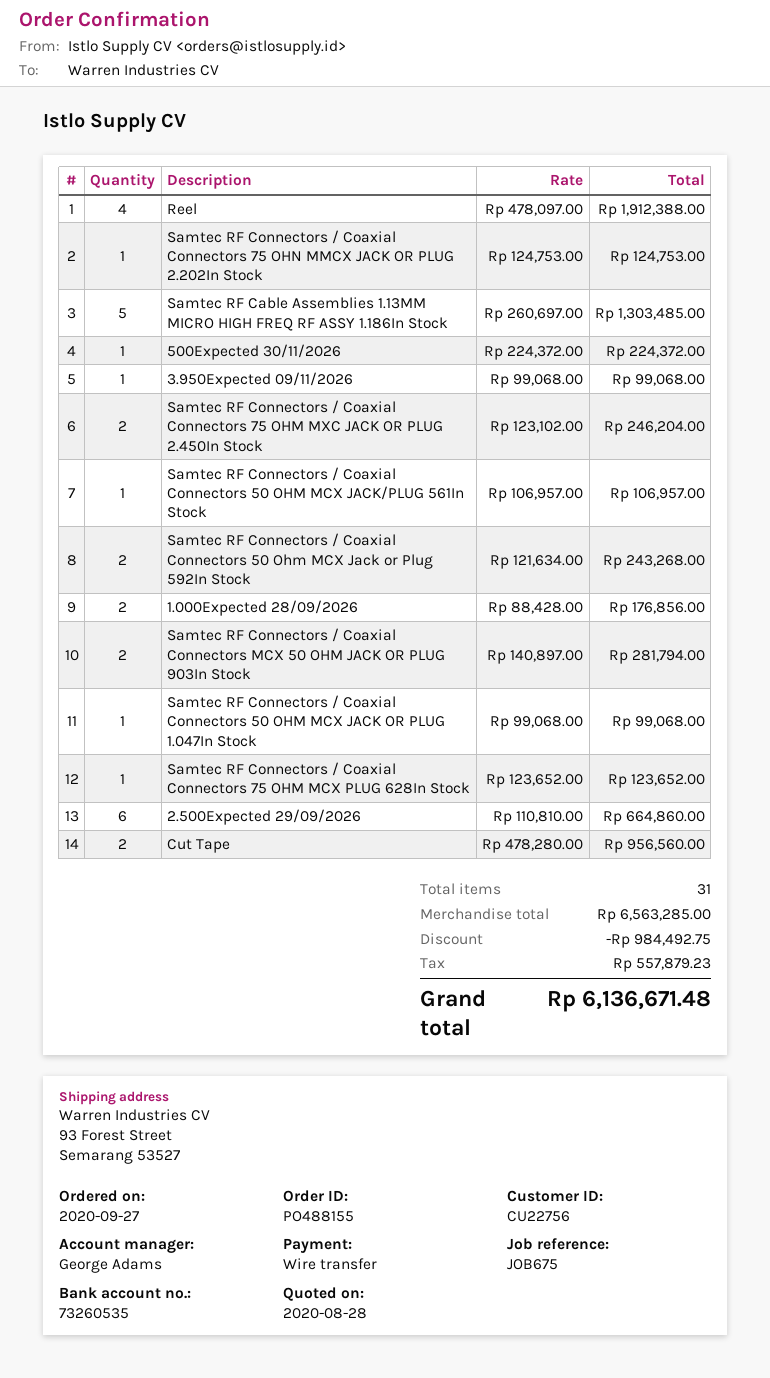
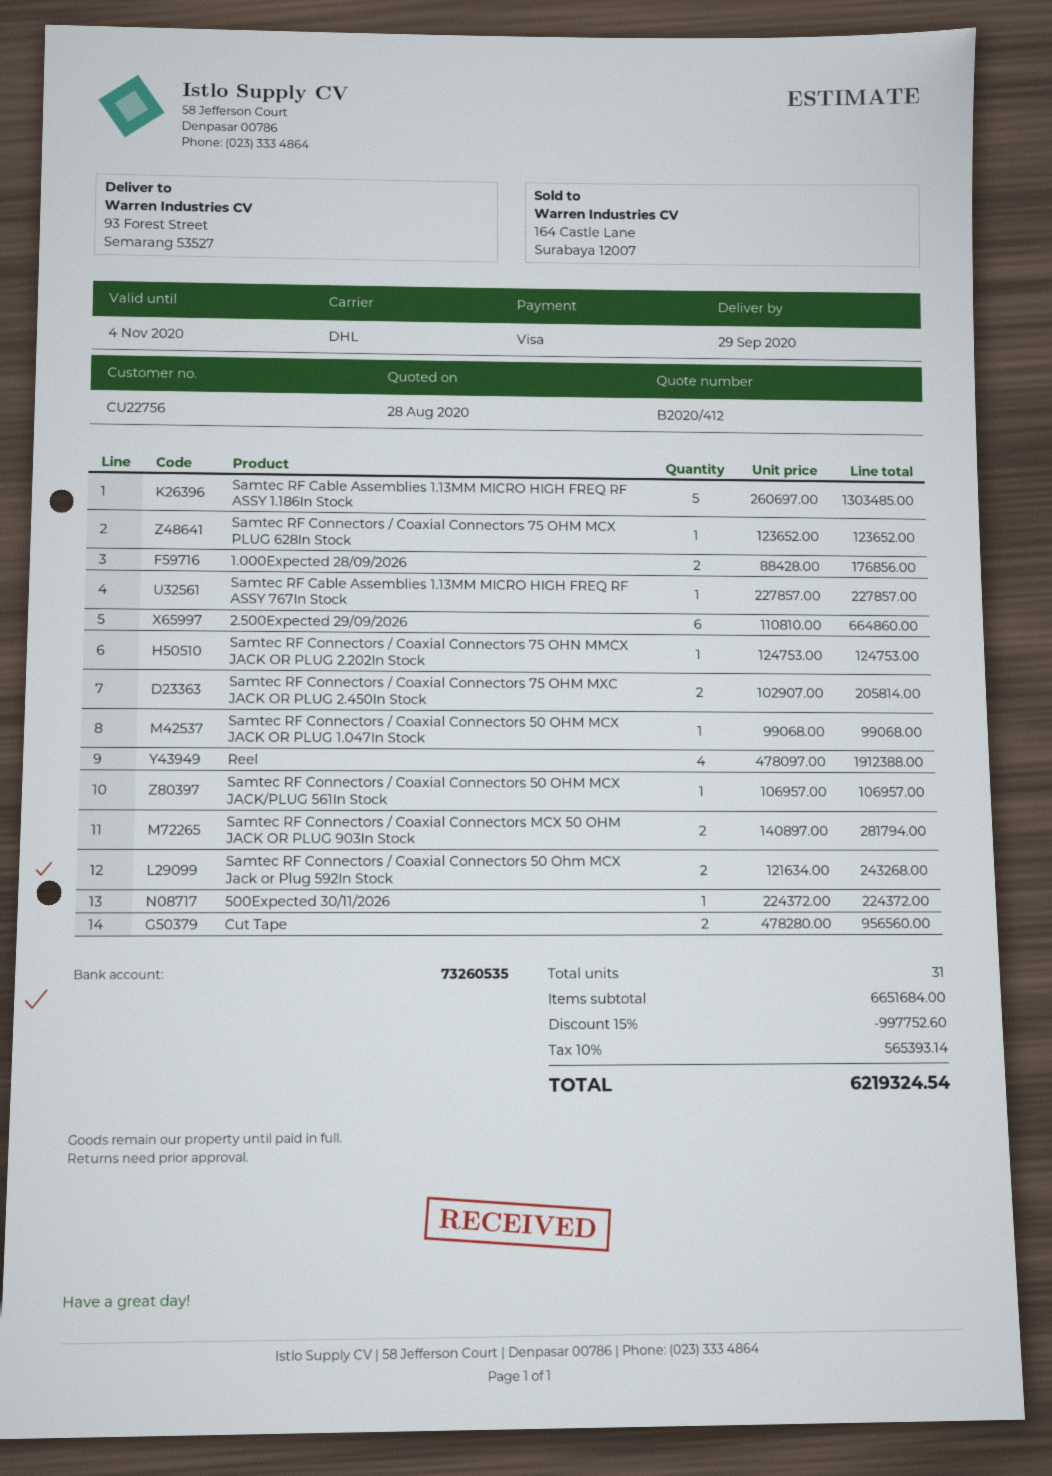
payment method: bank transfer -> Visa
3.950Expected 09/11/2026: 1 x 99068.00 = 99068.00 -> none
Samtec RF Connectors / Coaxial Connectors 75 OHM MXC JACK OR PLUG 2.450In Stock: 2 x 123102.00 = 246204.00 -> 2 x 102907.00 = 205814.00
Samtec RF Cable Assemblies 1.13MM MICRO HIGH FREQ RF ASSY 767In Stock: none -> 1 x 227857.00 = 227857.00
subtotal: 6563285.00 -> 6651684.00
discount: 984492.75 -> 997752.60
tax: 557879.23 -> 565393.14
total: 6136671.48 -> 6219324.54

